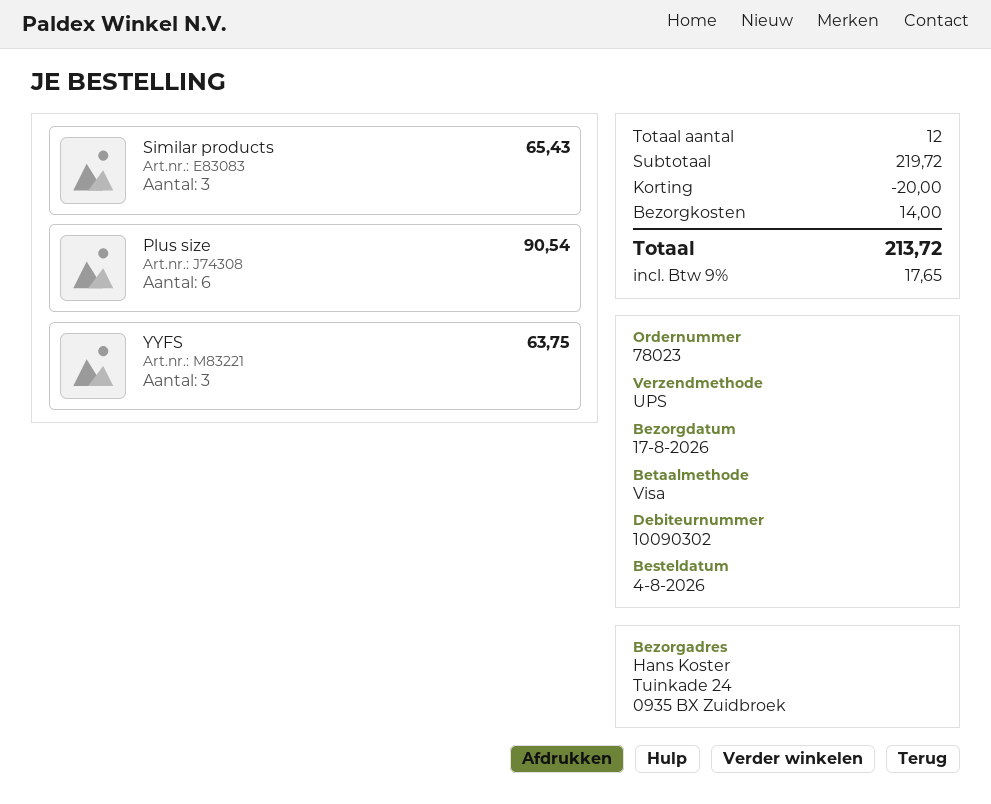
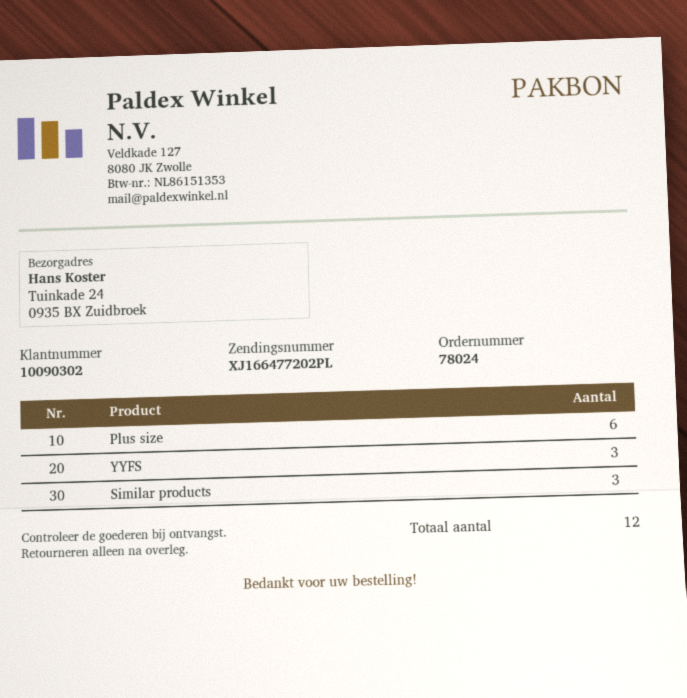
order number: 78023 -> 78024

